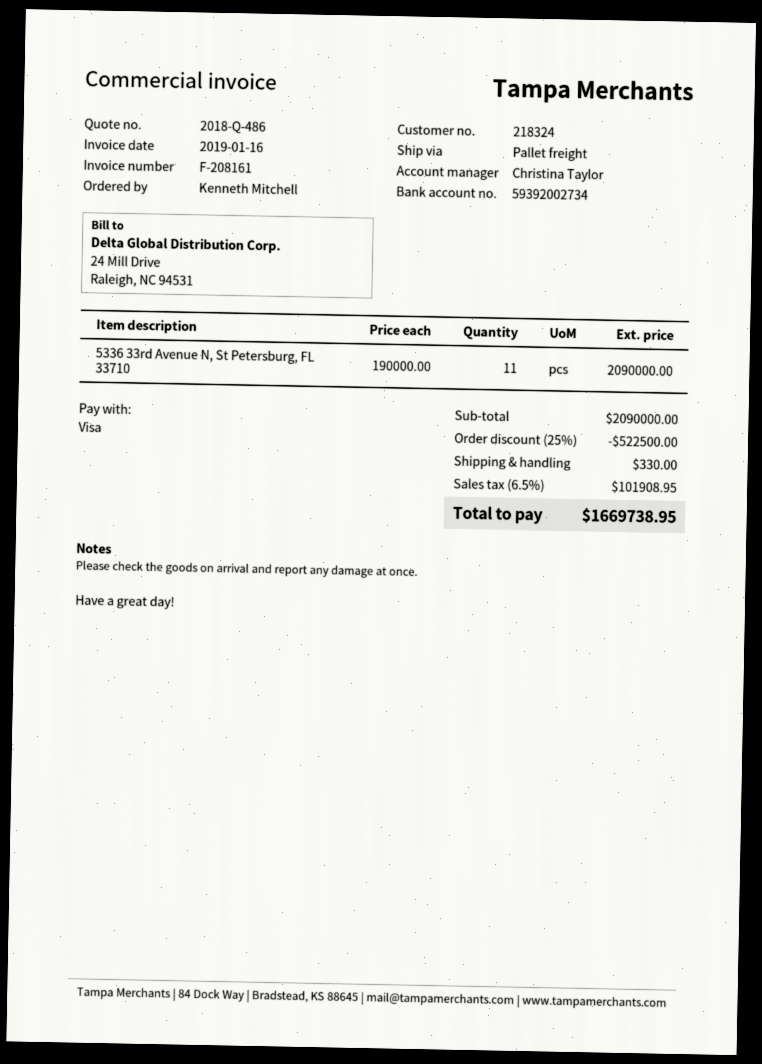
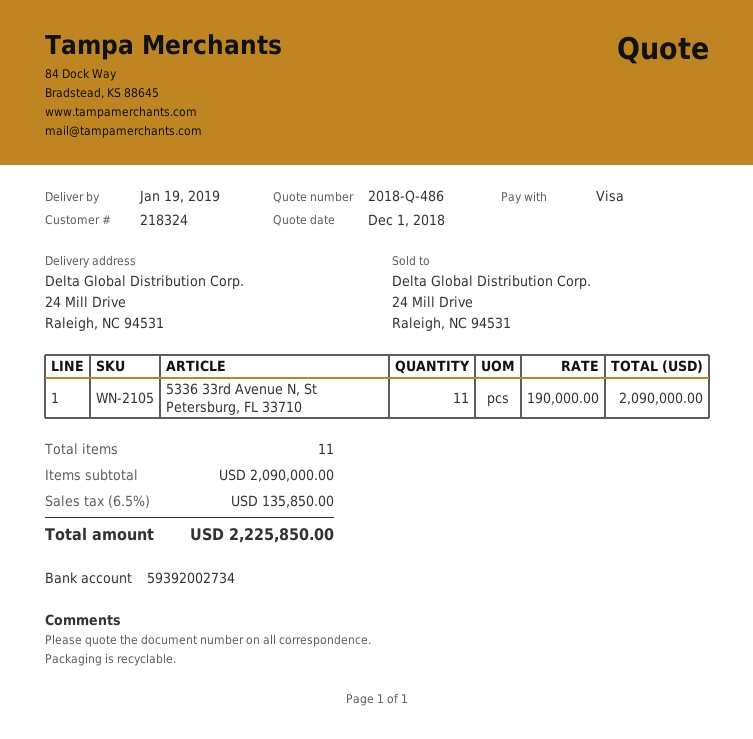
discount: 25% = 522500.00 -> none
shipping: 330.00 -> none
tax: 6.5% = 101908.95 -> 6.5% = 135850.00
total: 1669738.95 -> 2225850.00

